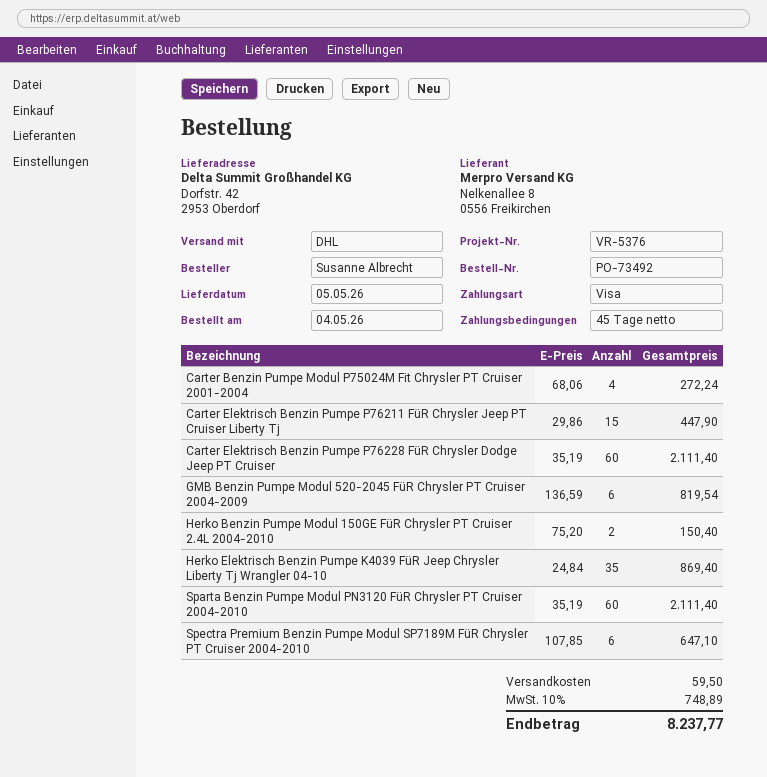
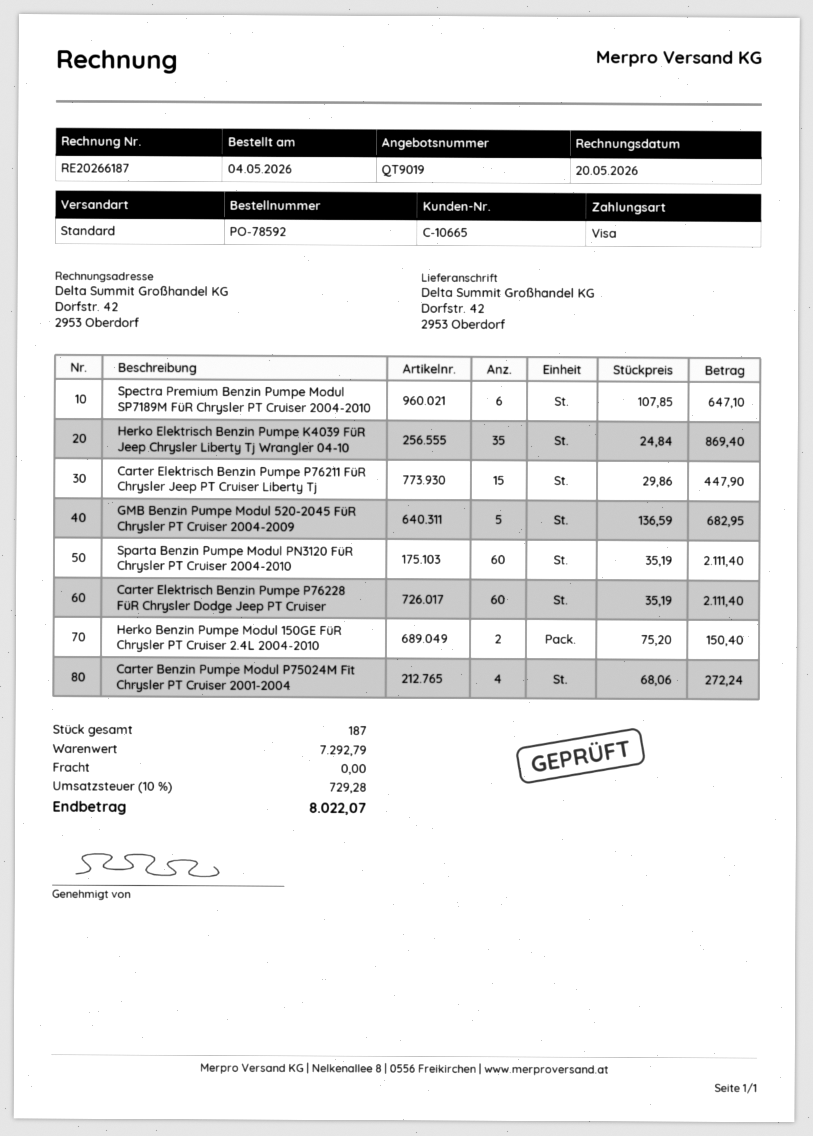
order number: PO-73492 -> PO-78592
shipping method: DHL -> standard
GMB Benzin Pumpe Modul 520-2045 FüR Chrysler PT Cruiser 2004-2009: 6 x 136.59 = 819.54 -> 5 x 136.59 = 682.95
shipping: 59.50 -> 0.00
tax: 10% = 748.89 -> 10% = 729.28
total: 8237.77 -> 8022.07

